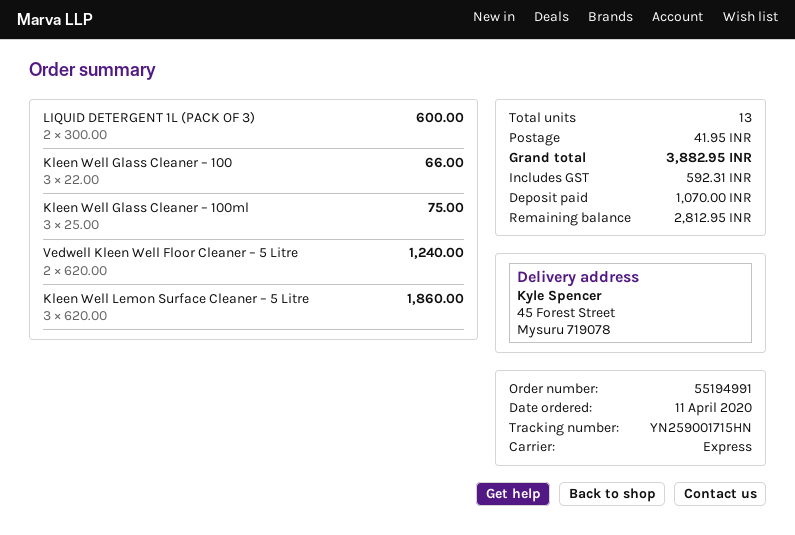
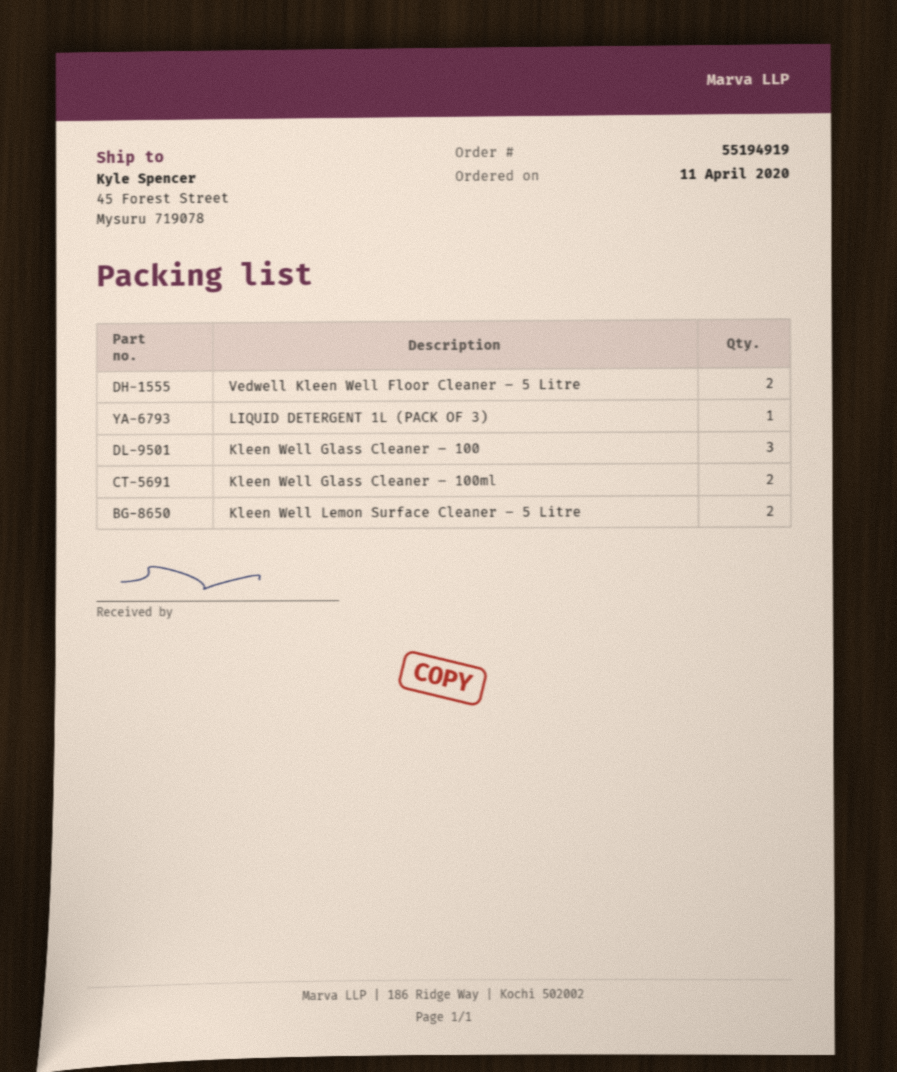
order number: 55194991 -> 55194919
LIQUID DETERGENT 1L (PACK OF 3): 2 -> 1
Kleen Well Glass Cleaner – 100ml: 3 -> 2
Kleen Well Lemon Surface Cleaner – 5 Litre: 3 -> 2

